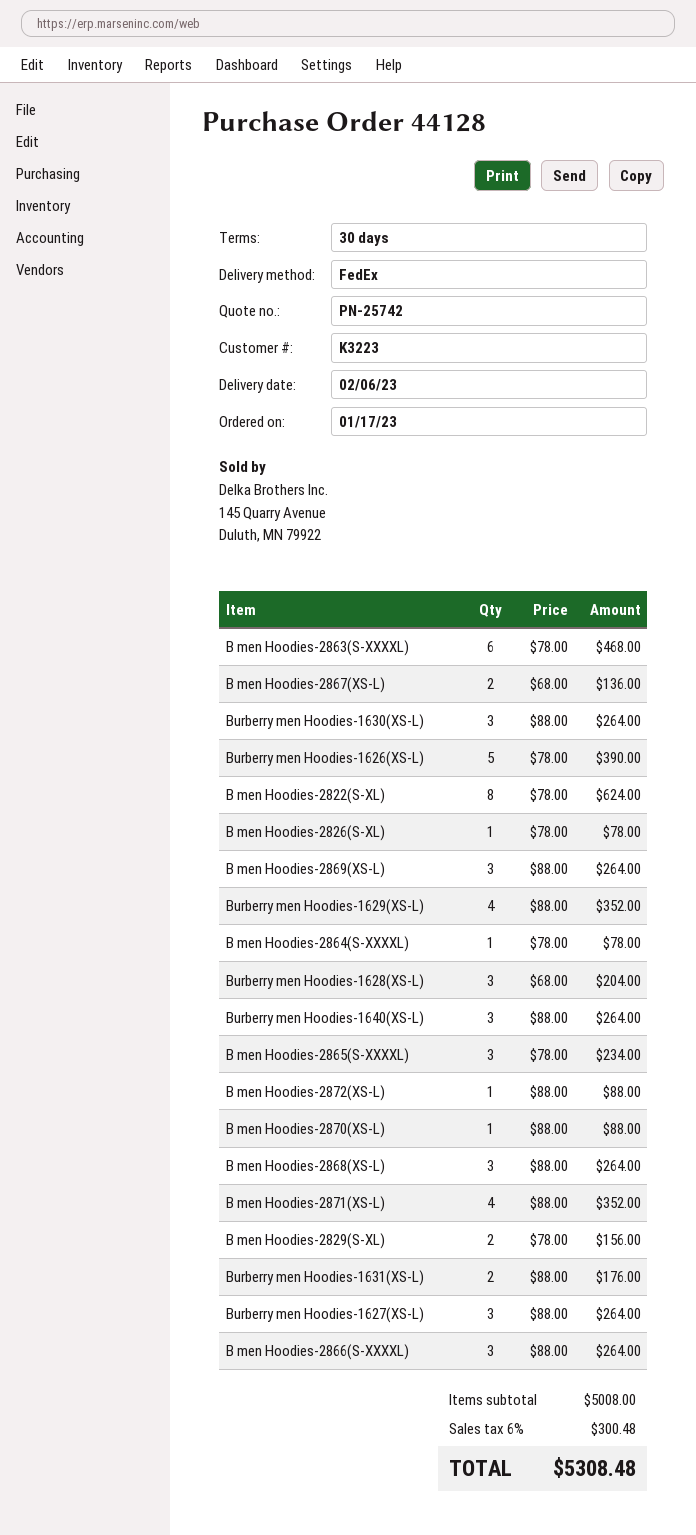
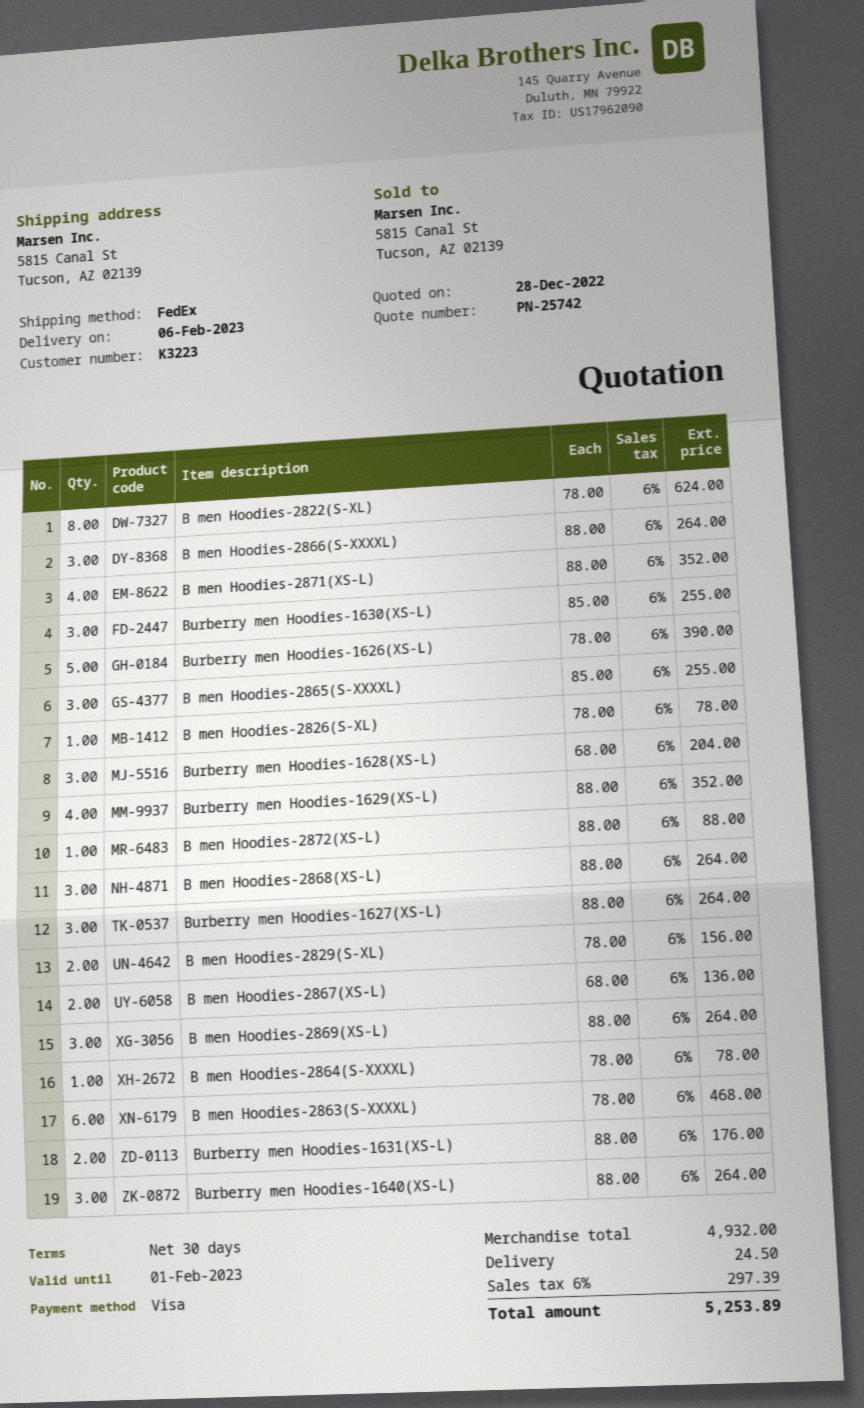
Burberry men Hoodies-1630(XS-L): 3 x 88.00 = 264.00 -> 3 x 85.00 = 255.00
B men Hoodies-2865(S-XXXXL): 3 x 78.00 = 234.00 -> 3 x 85.00 = 255.00
B men Hoodies-2870(XS-L): 1 x 88.00 = 88.00 -> none
subtotal: 5008.00 -> 4932.00
shipping: none -> 24.50
tax: 6% = 300.48 -> 6% = 297.39
total: 5308.48 -> 5253.89

